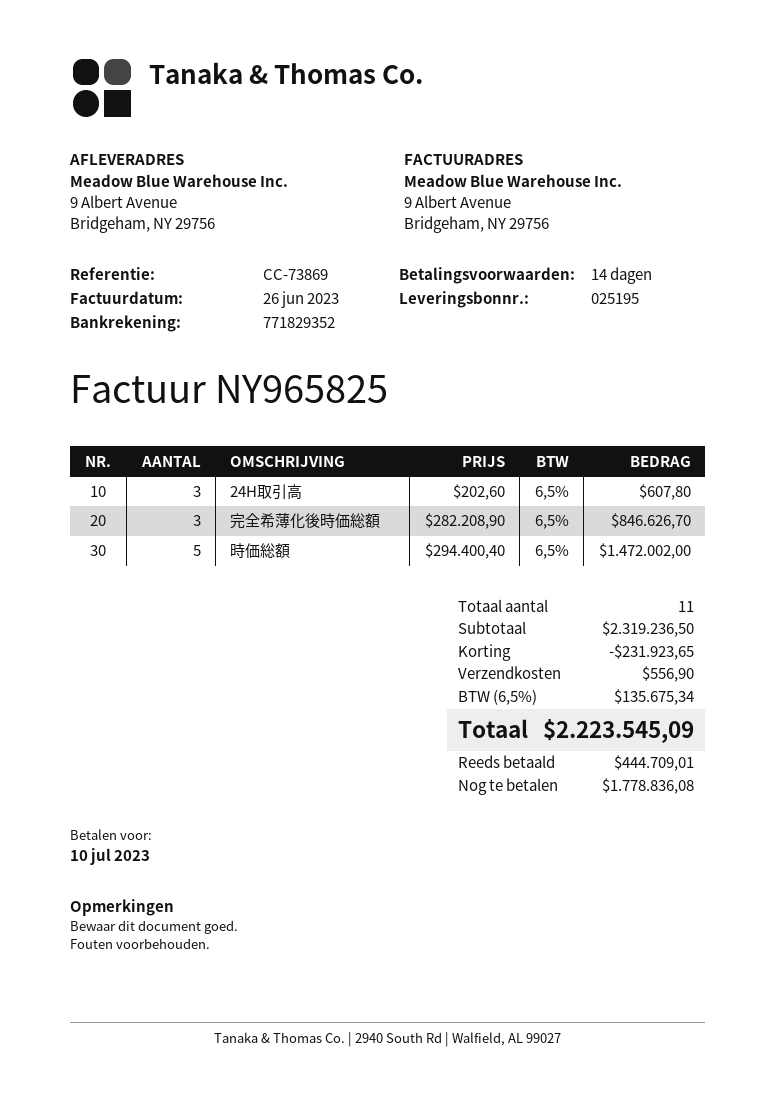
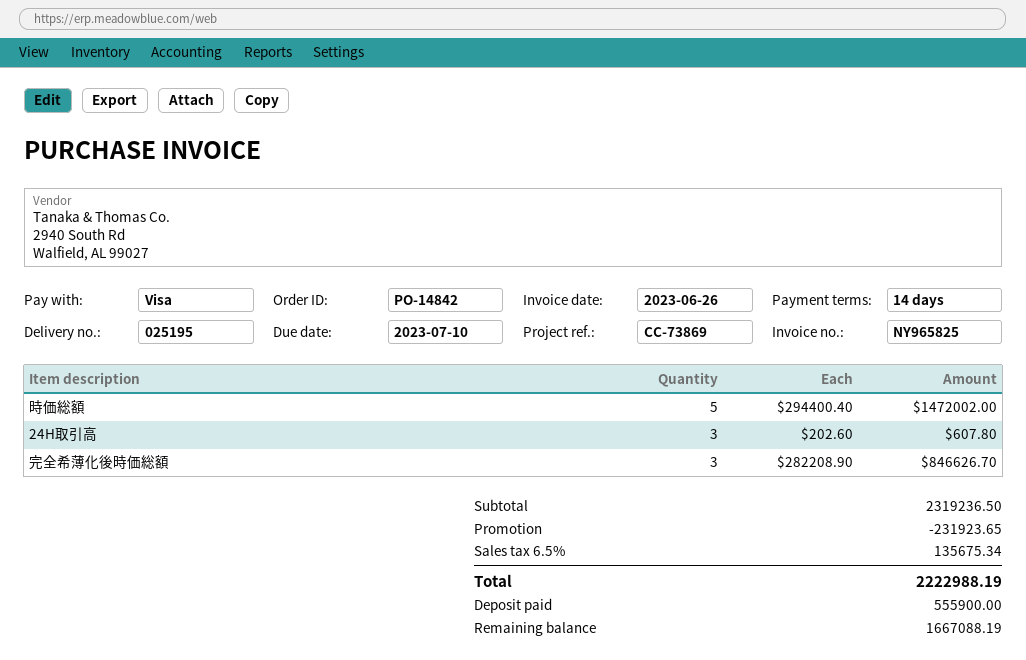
shipping: 556.90 -> none
total: 2223545.09 -> 2222988.19
deposit: 444709.01 -> 555900.00
balance: 1778836.08 -> 1667088.19

